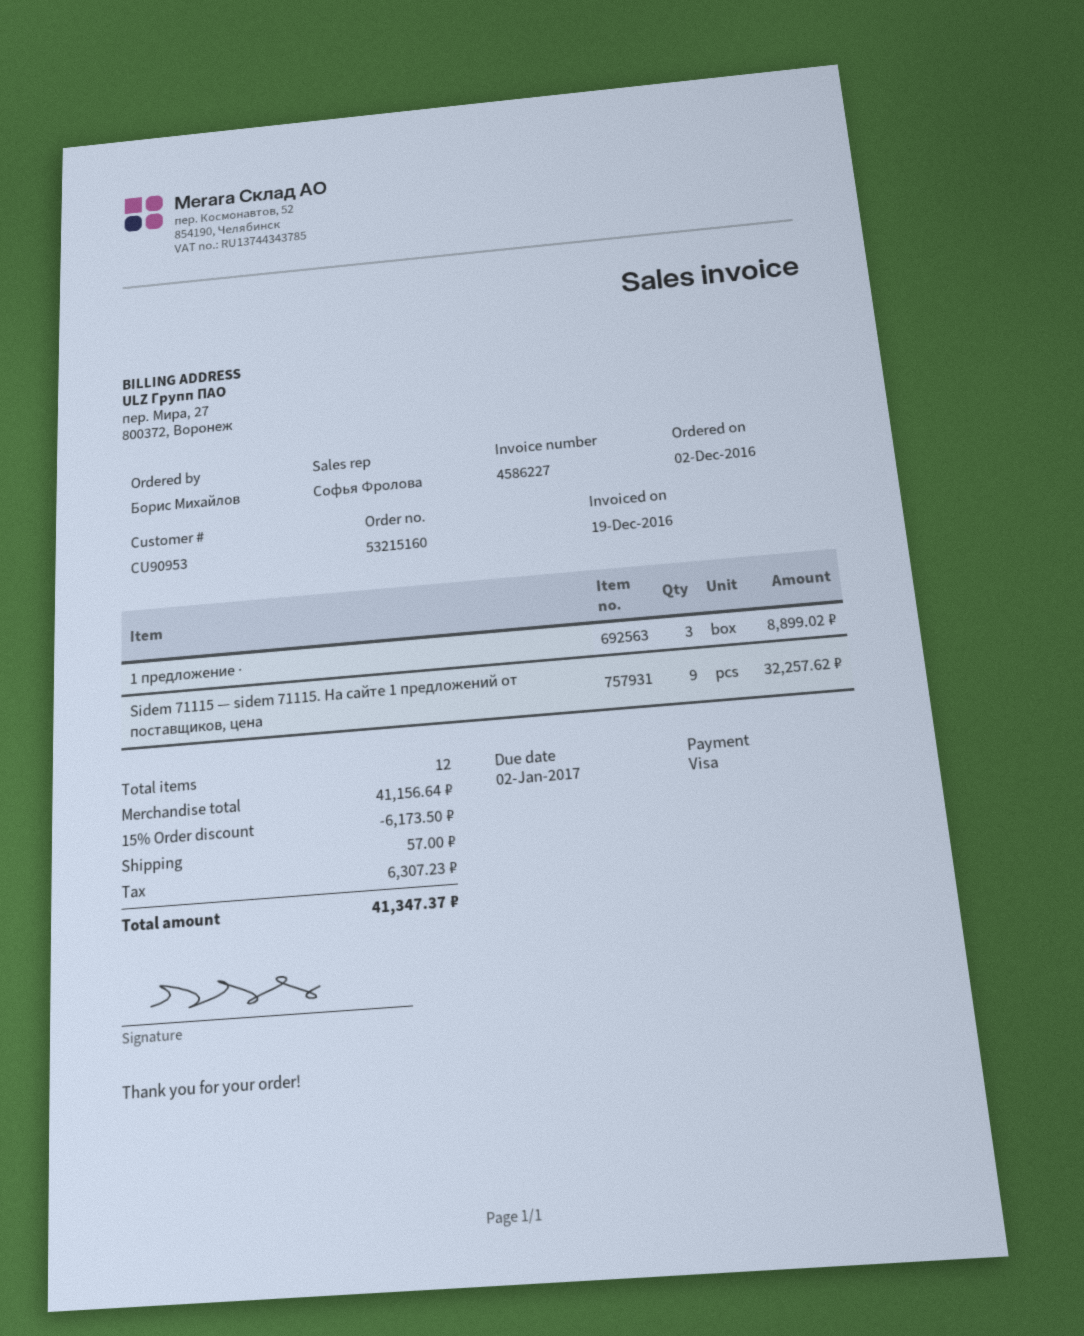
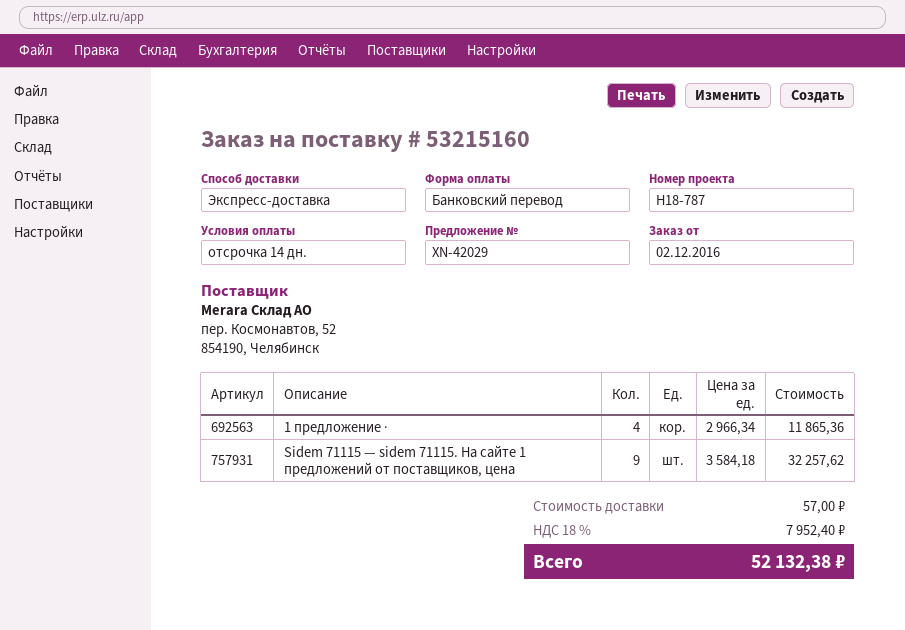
payment method: Visa -> bank transfer
1 предложение ·: 3 for 8899.02 -> 4 for 11865.36
discount: 15% = 6173.50 -> none
tax: 6307.23 -> 7952.40
total: 41347.37 -> 52132.38

